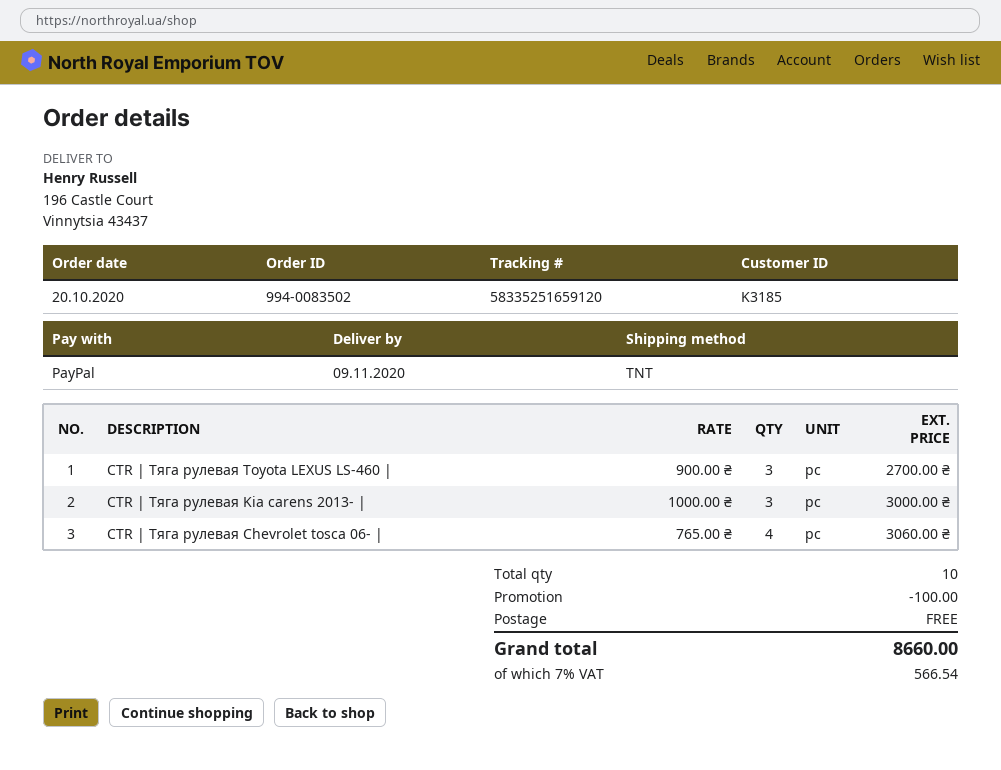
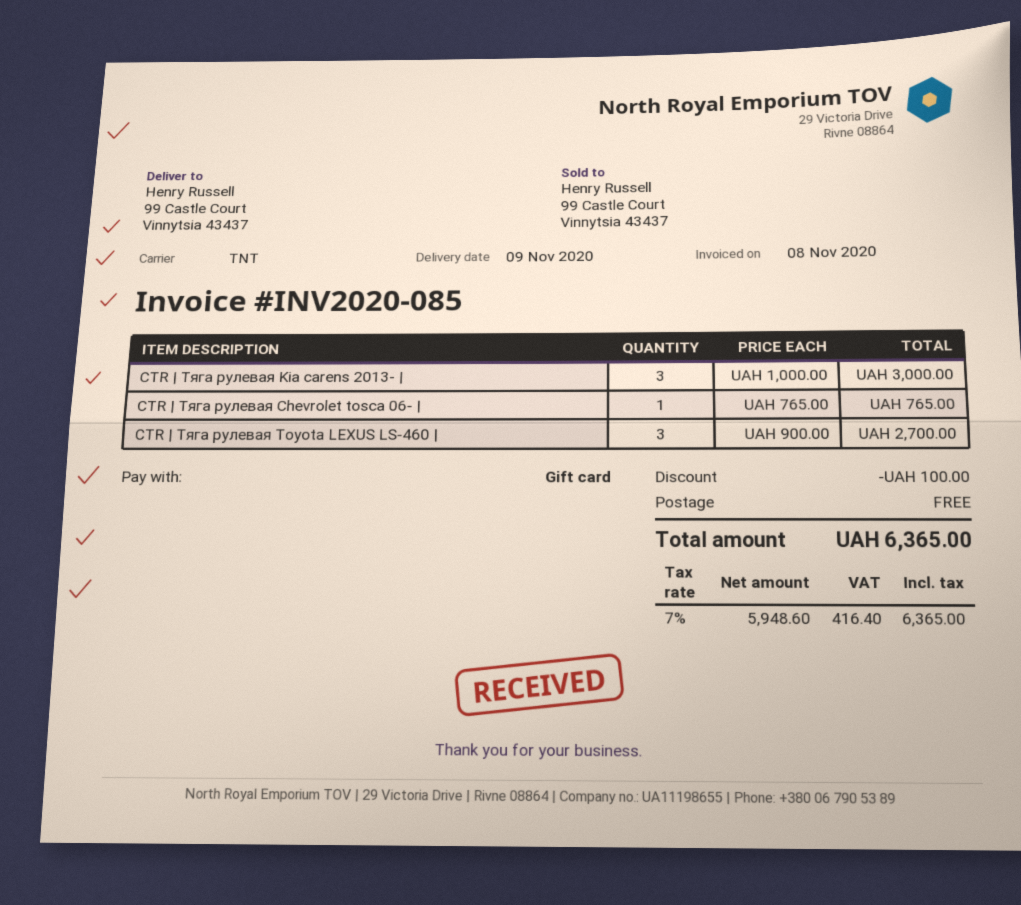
payment method: PayPal -> gift card
ship to: 196 Castle Court, Vinnytsia 43437 -> 99 Castle Court, Vinnytsia 43437
CTR | Тяга рулевая Chevrolet tosca 06- |: 4 x 765.00 = 3060.00 -> 1 x 765.00 = 765.00
tax: 7% = 566.54 -> 7% = 416.40
total: 8660.00 -> 6365.00

